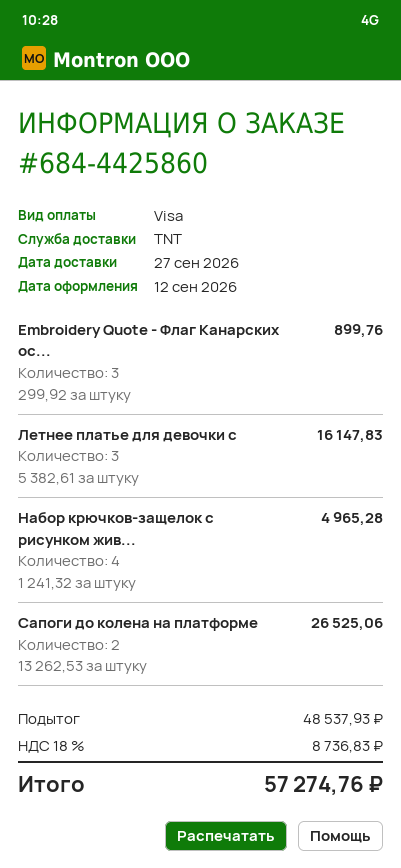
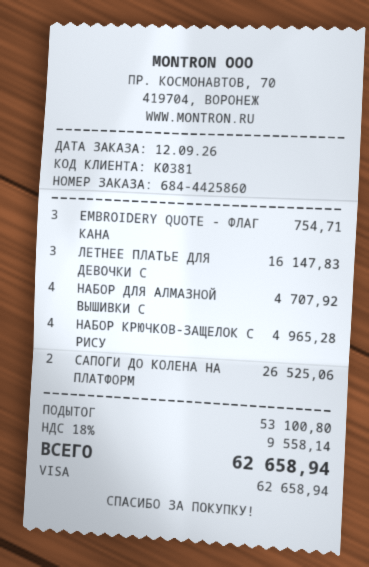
Embroidery Quote - Флаг Канарских ос...: 3 for 899.76 -> 3 for 754.71
НАБОР ДЛЯ АЛМАЗНОЙ ВЫШИВКИ С: none -> 4 for 4707.92
subtotal: 48537.93 -> 53100.80
tax: 18% = 8736.83 -> 18% = 9558.14
total: 57274.76 -> 62658.94

